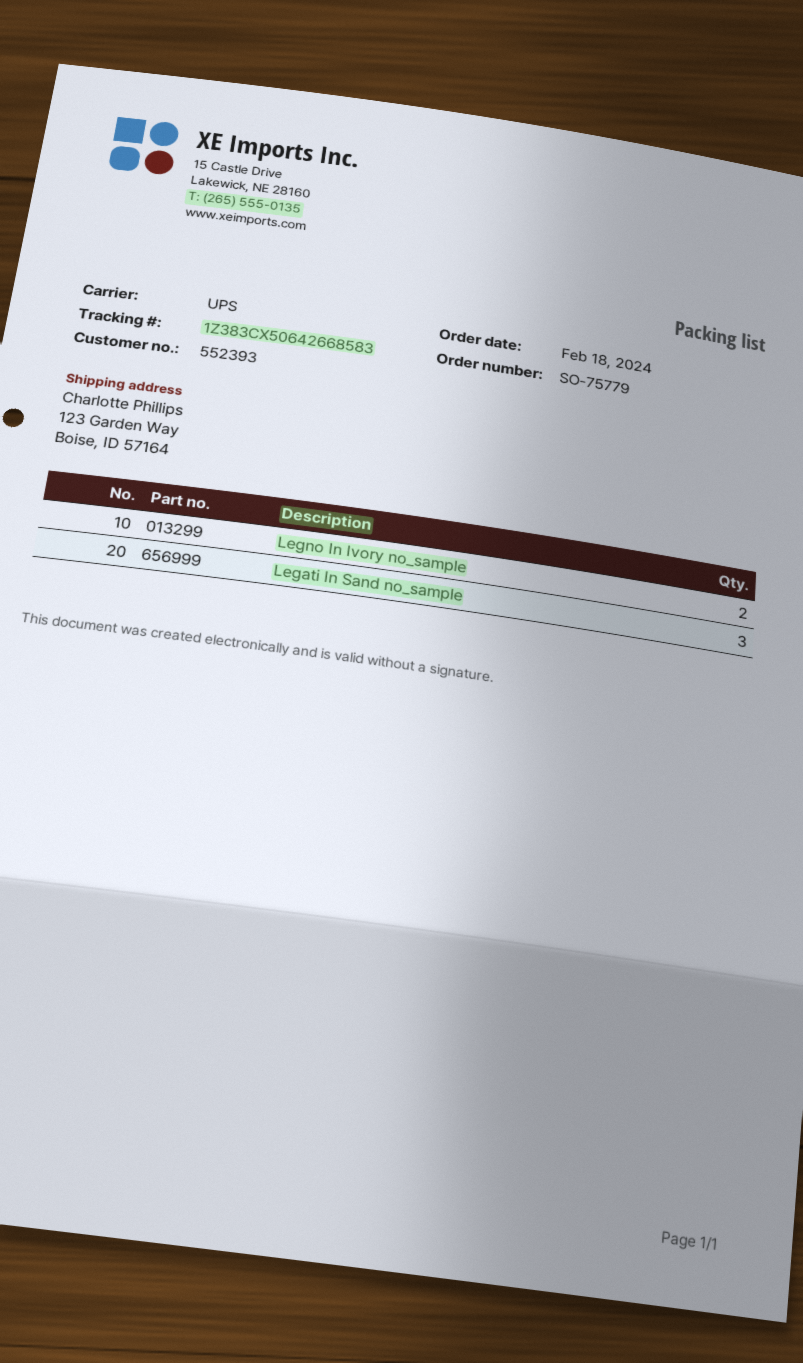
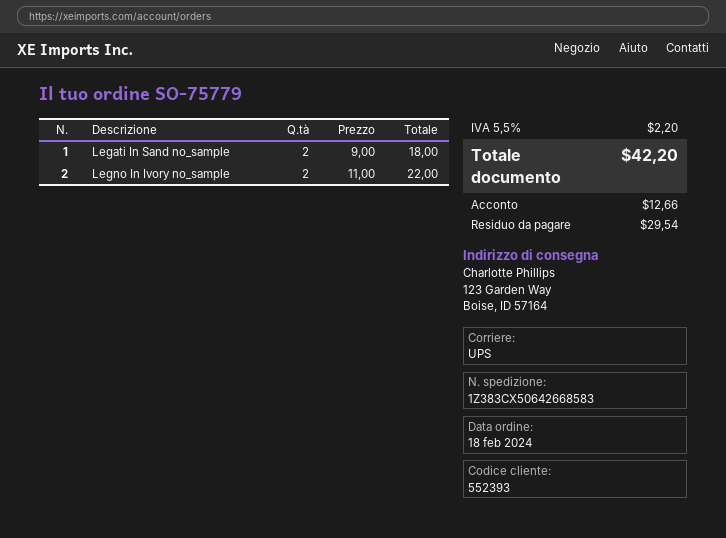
Legati In Sand no_sample: 3 -> 2

